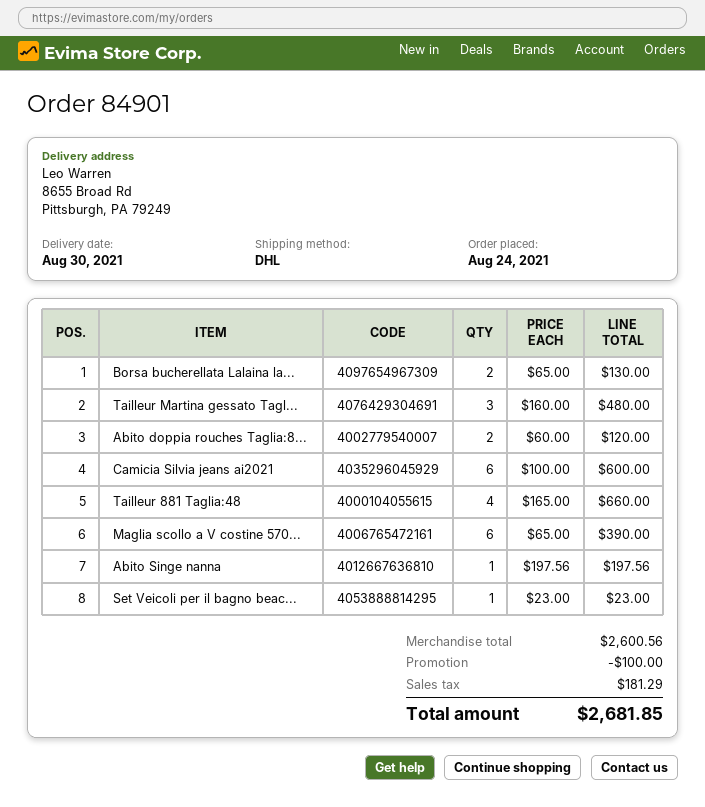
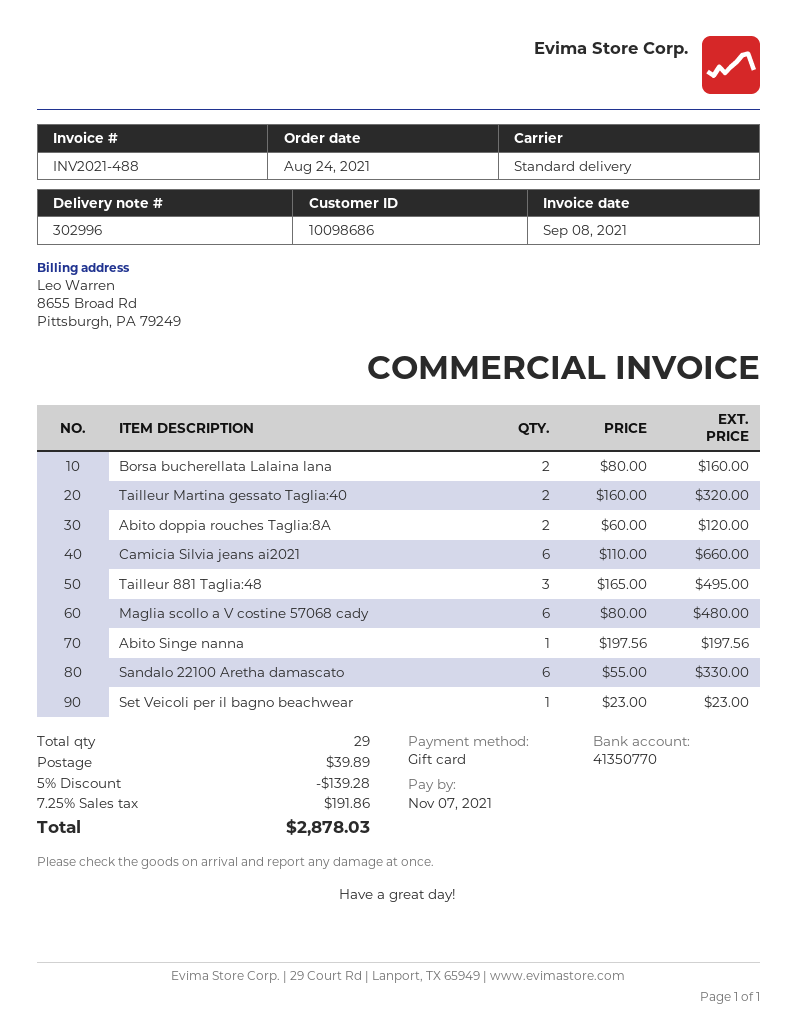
shipping method: DHL -> standard
Borsa bucherellata Lalaina la...: 2 x 65.00 = 130.00 -> 2 x 80.00 = 160.00
Tailleur Martina gessato Tagl...: 3 x 160.00 = 480.00 -> 2 x 160.00 = 320.00
Camicia Silvia jeans ai2021: 6 x 100.00 = 600.00 -> 6 x 110.00 = 660.00
Tailleur 881 Taglia:48: 4 x 165.00 = 660.00 -> 3 x 165.00 = 495.00
Maglia scollo a V costine 570...: 6 x 65.00 = 390.00 -> 6 x 80.00 = 480.00
Sandalo 22100 Aretha damascato: none -> 6 x 55.00 = 330.00
discount: 100.00 -> 139.28
shipping: none -> 39.89
tax: 181.29 -> 191.86
total: 2681.85 -> 2878.03

